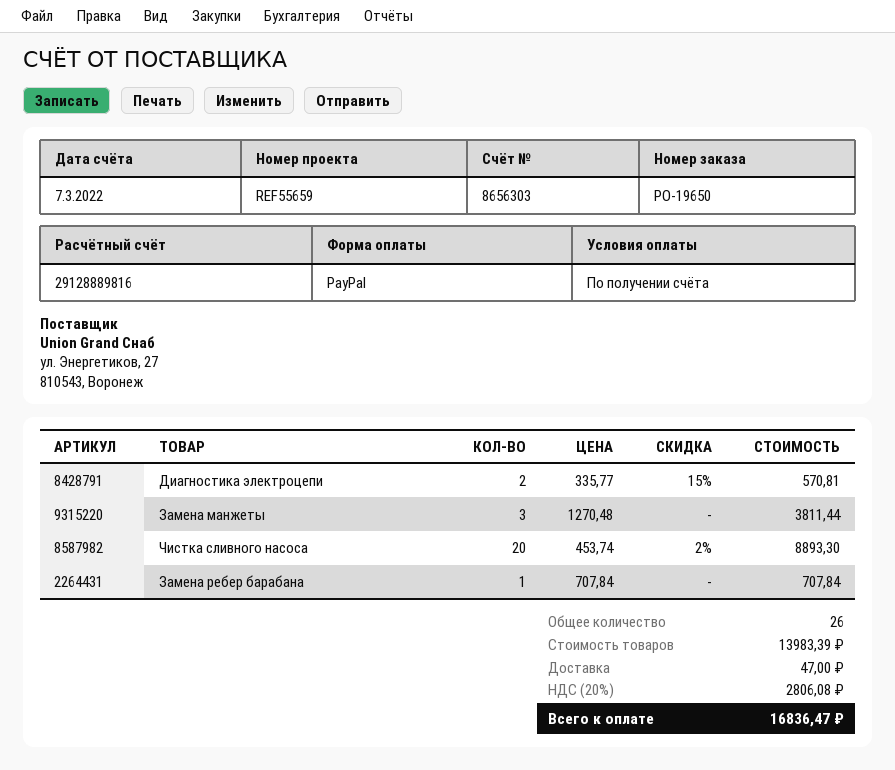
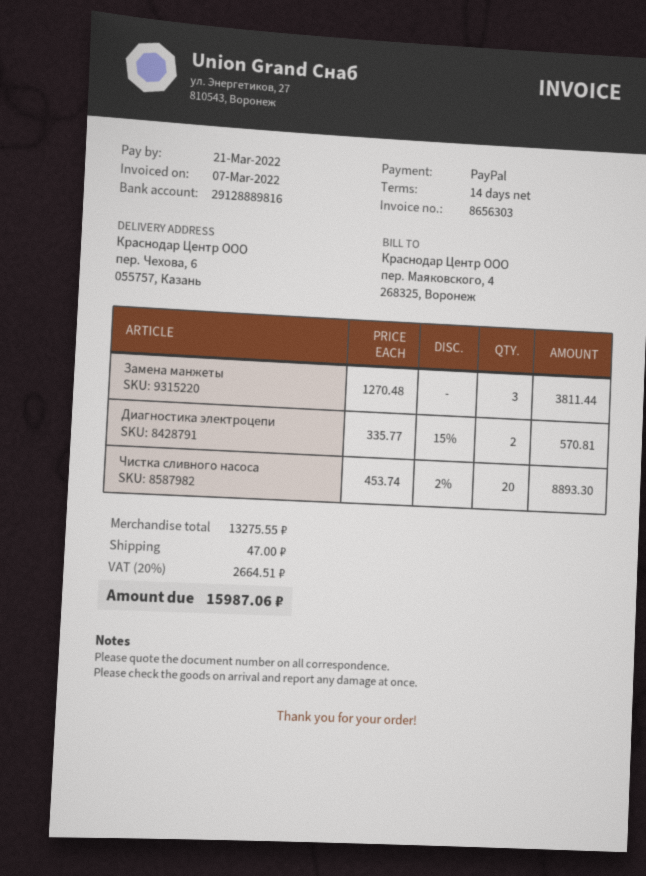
payment terms: on receipt -> 14 days
Замена ребер барабана: 1 x 707.84 = 707.84 -> none
subtotal: 13983.39 -> 13275.55
tax: 20% = 2806.08 -> 20% = 2664.51
total: 16836.47 -> 15987.06

